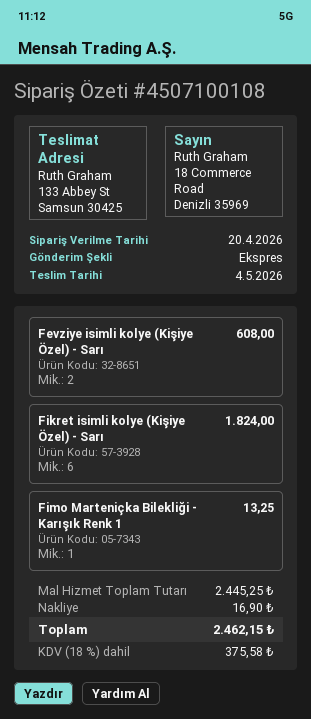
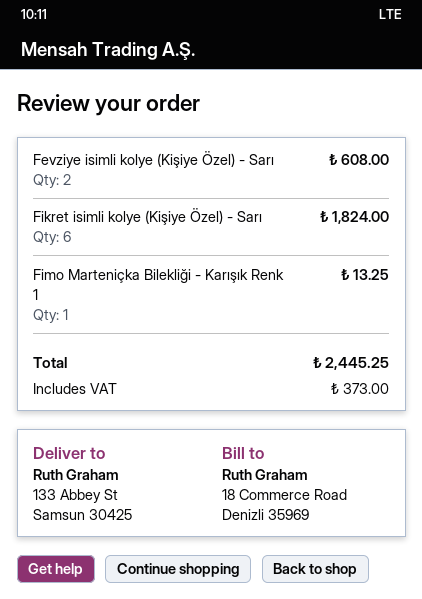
shipping: 16.90 -> none
tax: 375.58 -> 373.00
total: 2462.15 -> 2445.25

